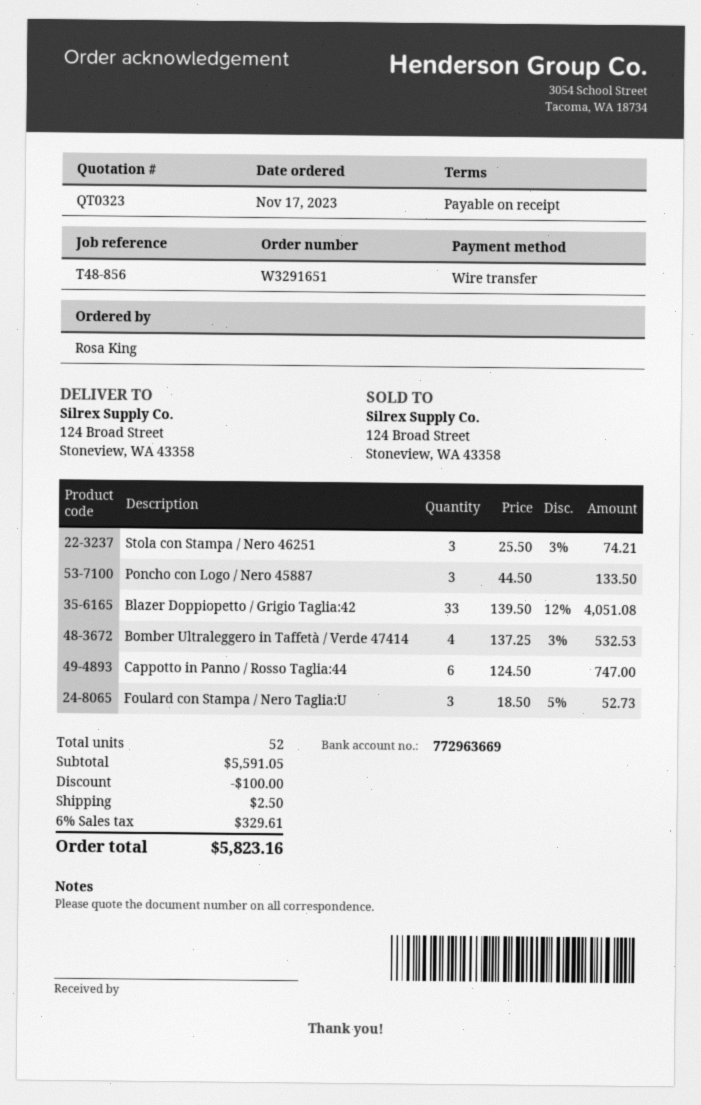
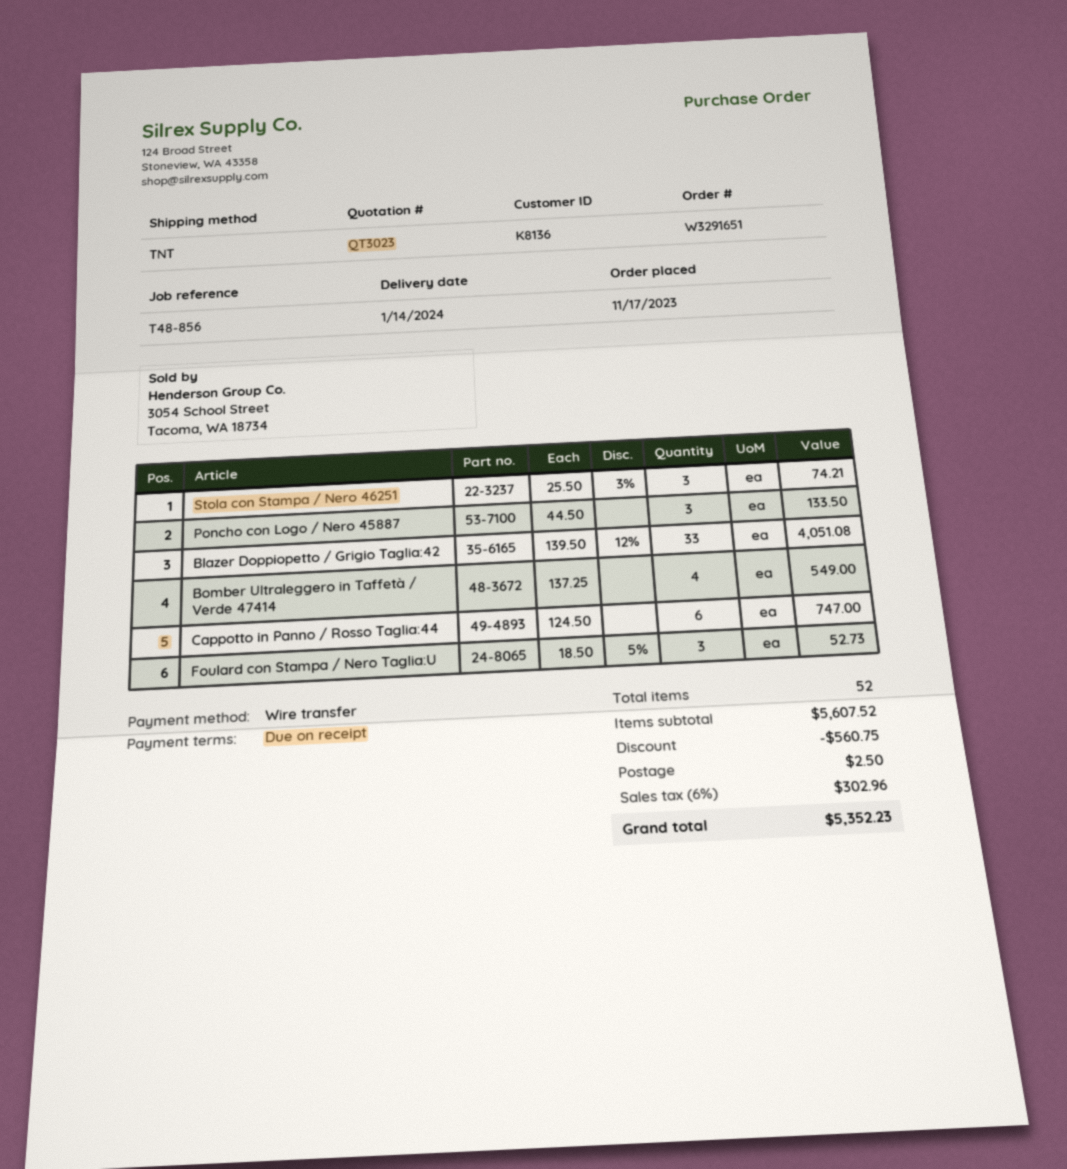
quote number: QT0323 -> QT3023
Bomber Ultraleggero in Taffetà / Verde 47414: 4 x 137.25 - 3% = 532.53 -> 4 x 137.25 = 549.00
subtotal: 5591.05 -> 5607.52
discount: 100.00 -> 560.75
tax: 6% = 329.61 -> 6% = 302.96
total: 5823.16 -> 5352.23

